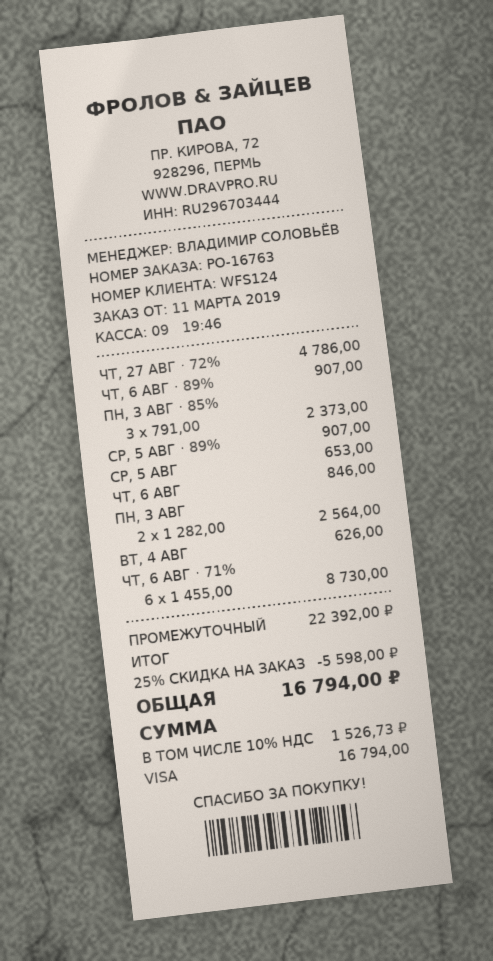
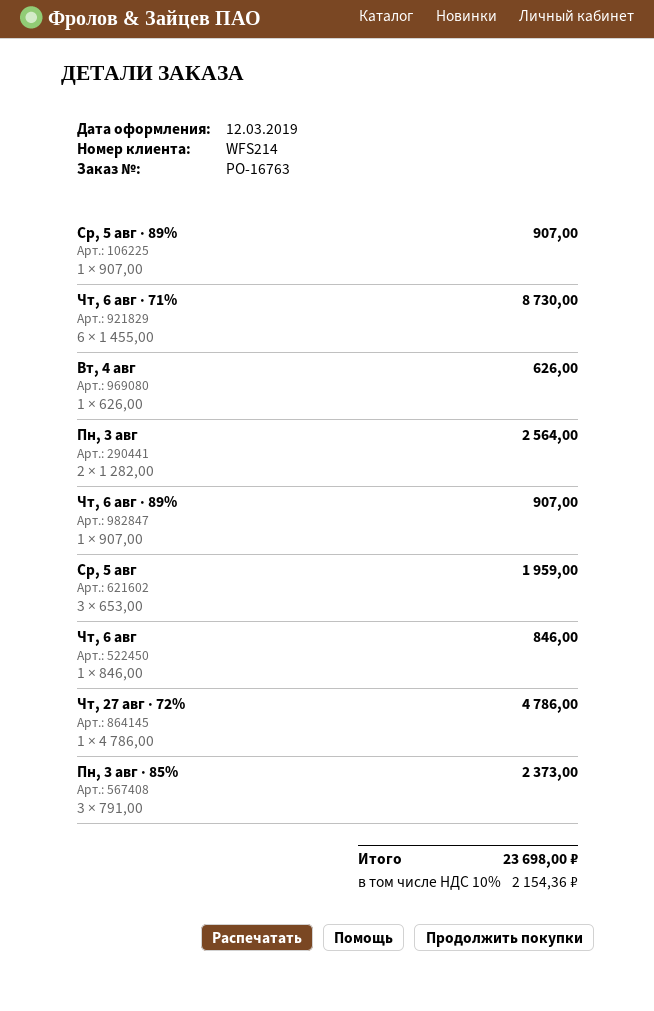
order date: 2019-03-11 -> 2019-03-12
customer number: WFS124 -> WFS214
СР, 5 АВГ: 1 x 653.00 = 653.00 -> 3 x 653.00 = 1959.00
discount: 25% = 5598.00 -> none
tax: 10% = 1526.73 -> 10% = 2154.36
total: 16794.00 -> 23698.00

